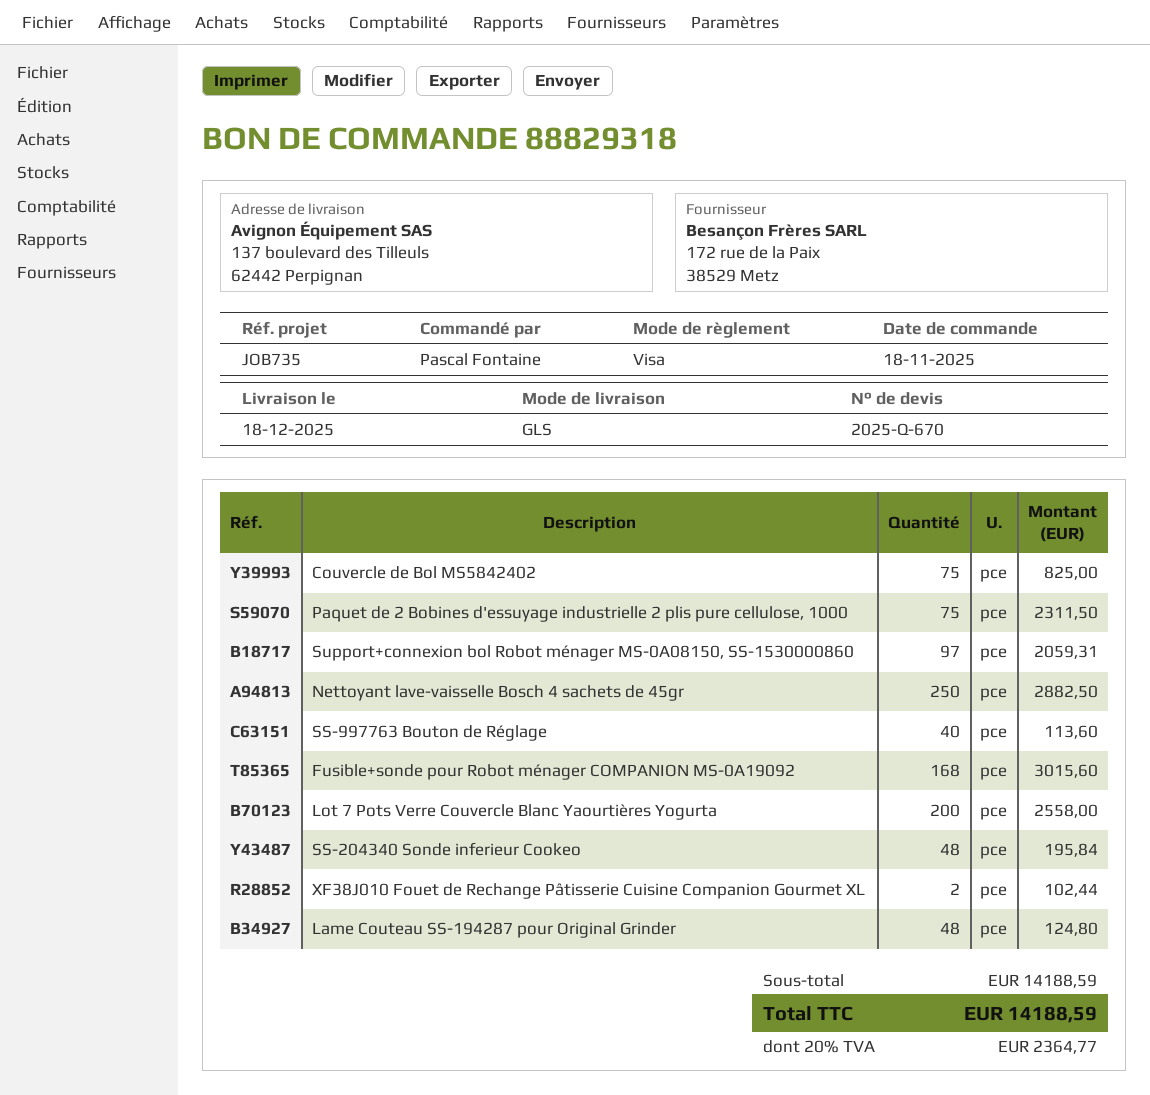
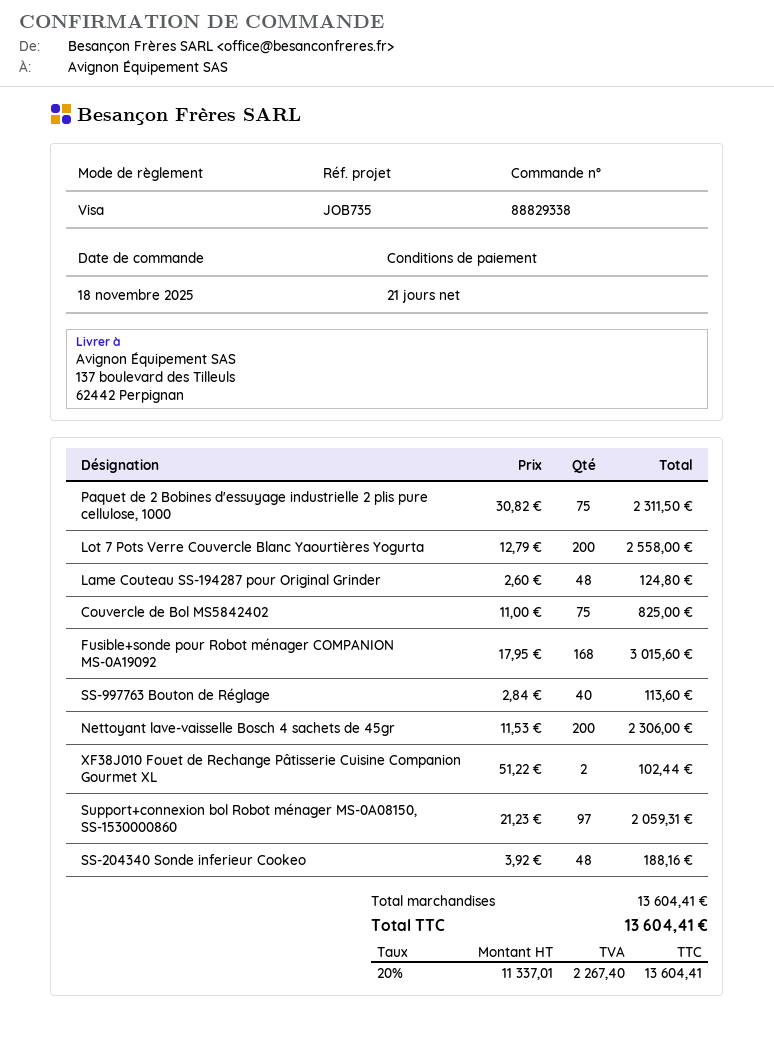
order number: 88829318 -> 88829338
Nettoyant lave-vaisselle Bosch 4 sachets de 45gr: 250 for 2882.50 -> 200 for 2306.00
SS-204340 Sonde inferieur Cookeo: 48 for 195.84 -> 48 for 188.16
subtotal: 14188.59 -> 13604.41
tax: 20% = 2364.77 -> 20% = 2267.40
total: 14188.59 -> 13604.41

